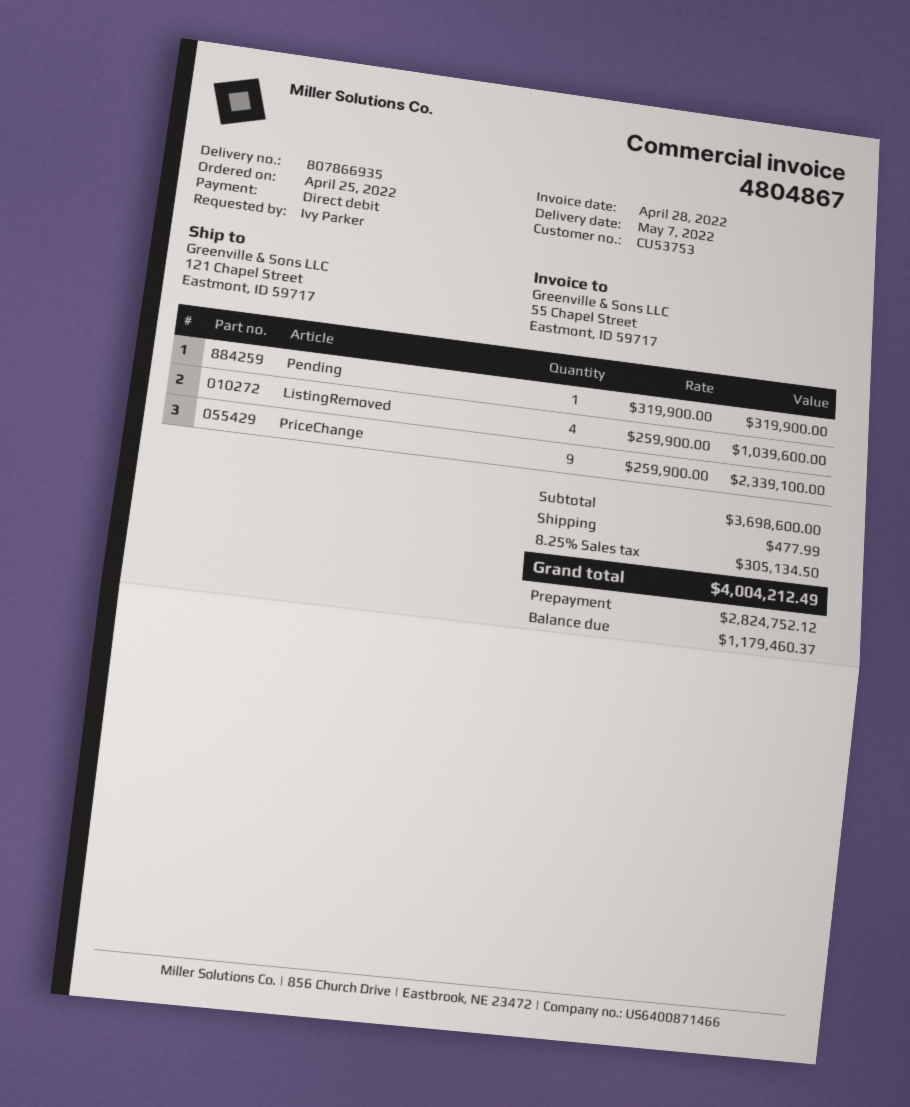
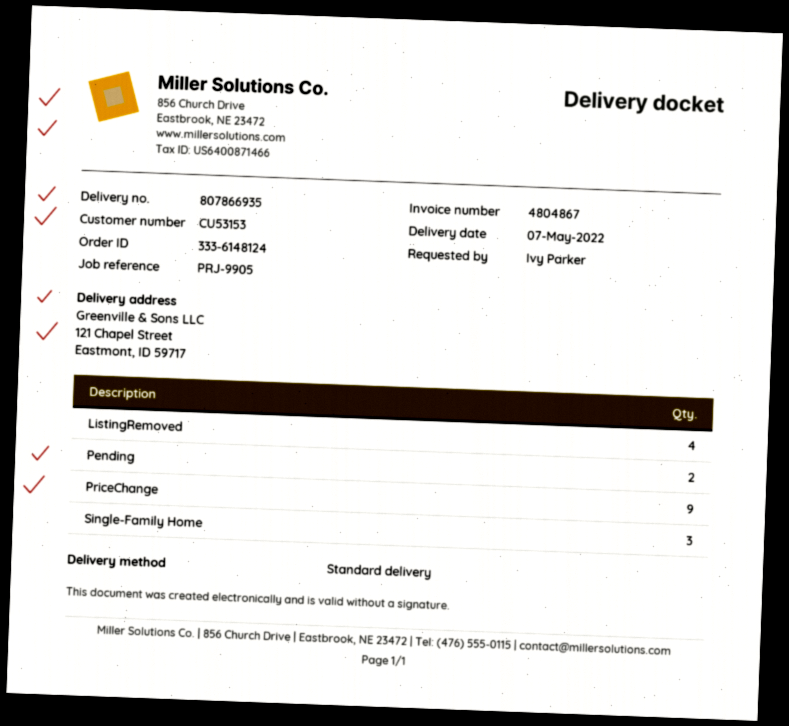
customer number: CU53753 -> CU53153
Pending: 1 -> 2
Single-Family Home: none -> 3

